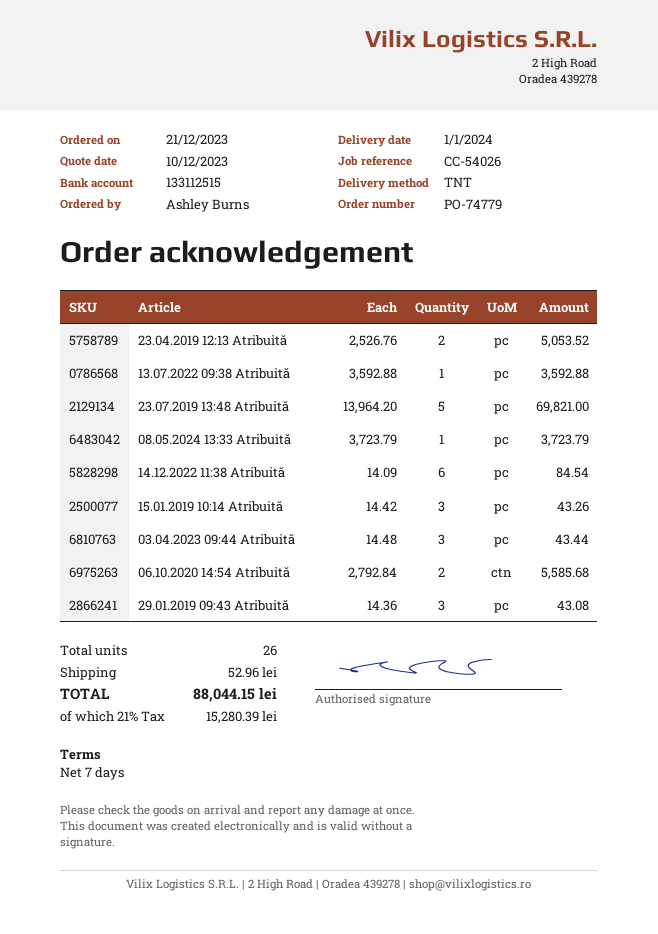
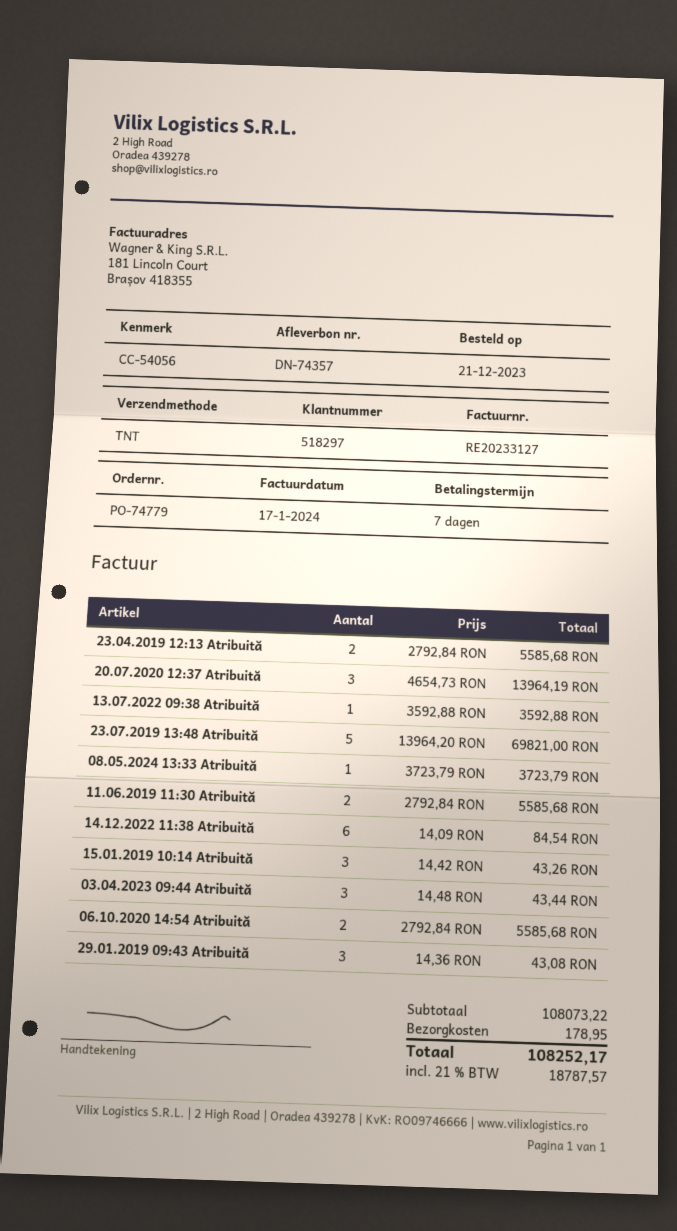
reference: CC-54026 -> CC-54056
23.04.2019 12:13 Atribuită: 2 x 2526.76 = 5053.52 -> 2 x 2792.84 = 5585.68
20.07.2020 12:37 Atribuită: none -> 3 x 4654.73 = 13964.19
11.06.2019 11:30 Atribuită: none -> 2 x 2792.84 = 5585.68
shipping: 52.96 -> 178.95
tax: 21% = 15280.39 -> 21% = 18787.57
total: 88044.15 -> 108252.17

